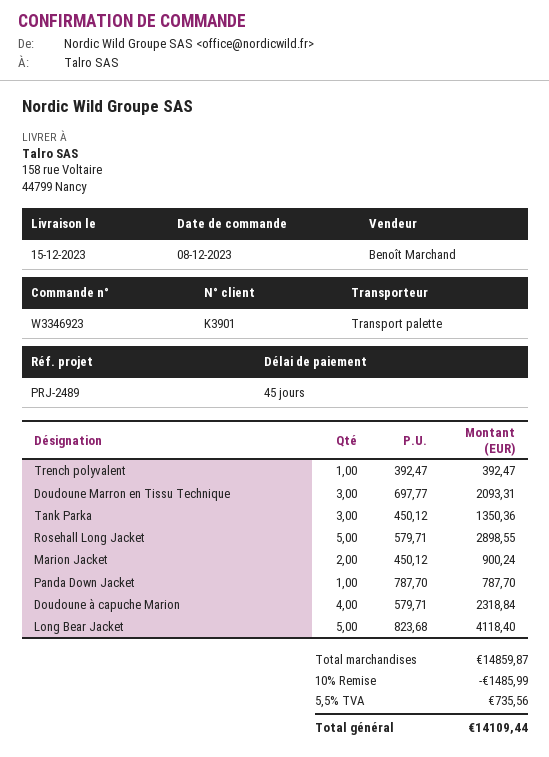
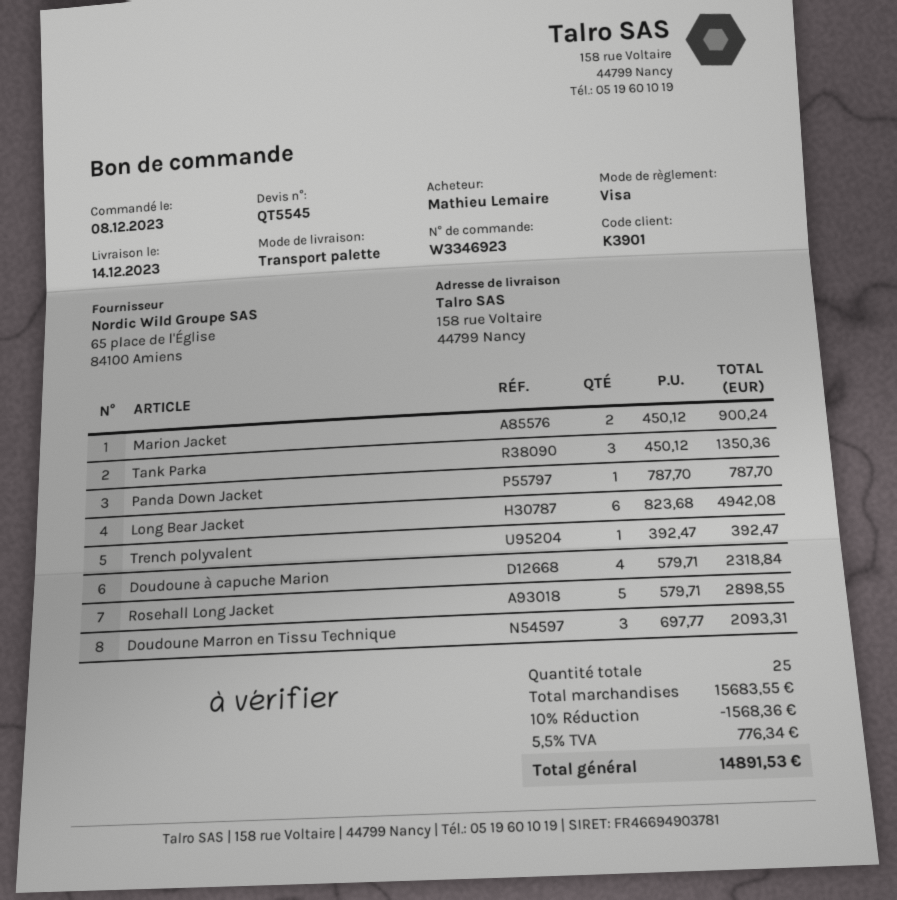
delivery date: 2023-12-15 -> 2023-12-14
Long Bear Jacket: 5 x 823.68 = 4118.40 -> 6 x 823.68 = 4942.08
subtotal: 14859.87 -> 15683.55
discount: 10% = 1485.99 -> 10% = 1568.36
tax: 5.5% = 735.56 -> 5.5% = 776.34
total: 14109.44 -> 14891.53

